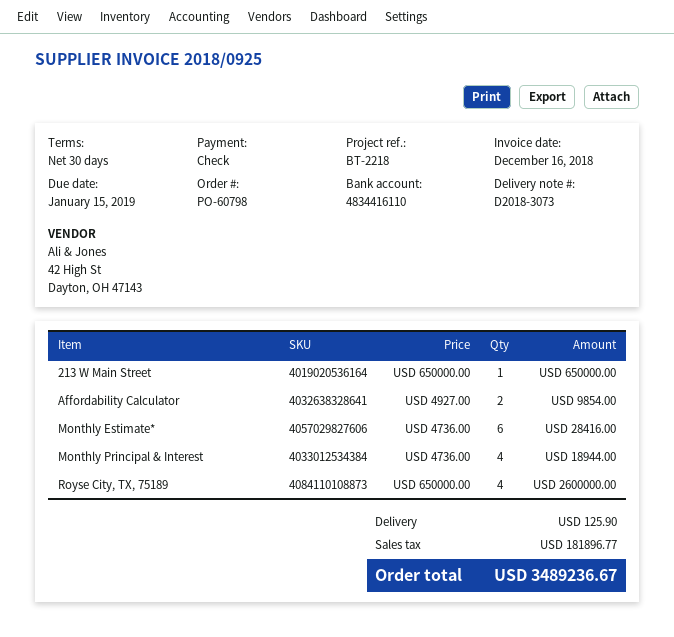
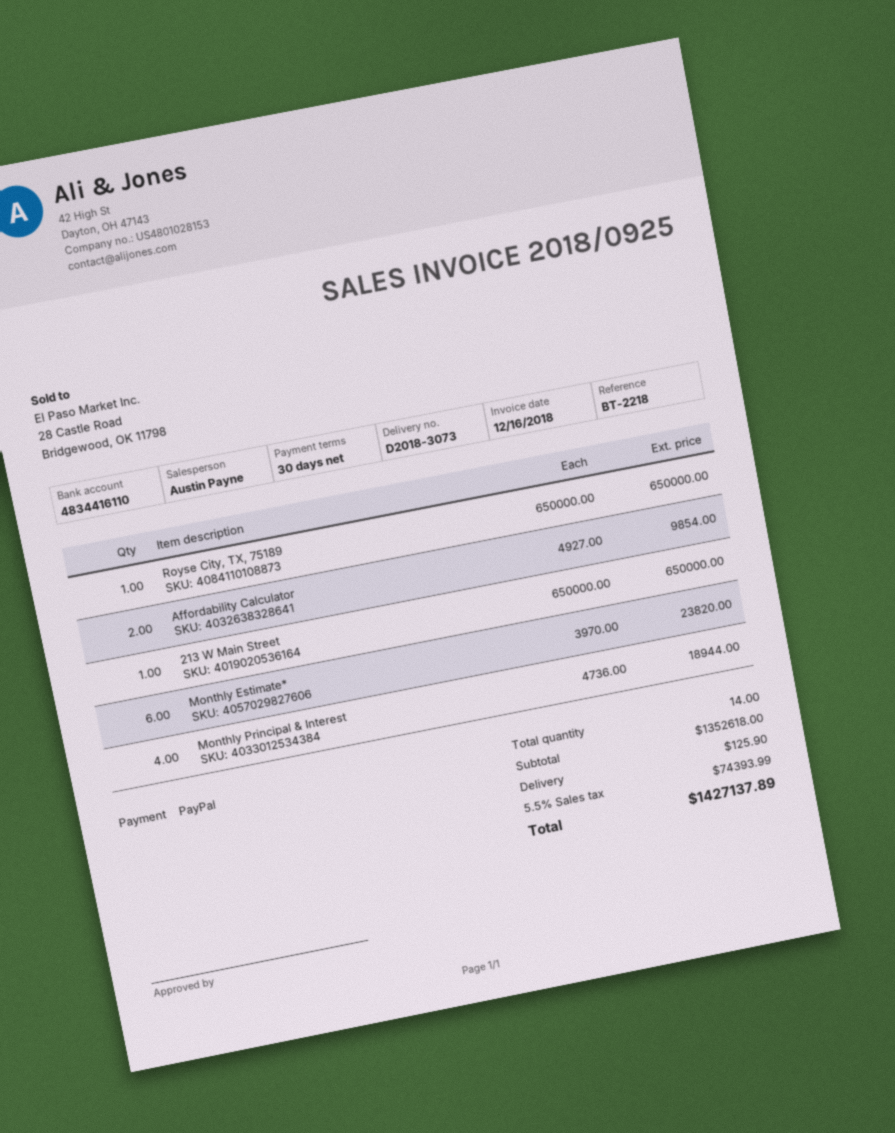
payment method: cheque -> PayPal
Monthly Estimate*: 6 x 4736.00 = 28416.00 -> 6 x 3970.00 = 23820.00
Royse City, TX, 75189: 4 x 650000.00 = 2600000.00 -> 1 x 650000.00 = 650000.00
tax: 181896.77 -> 74393.99
total: 3489236.67 -> 1427137.89

